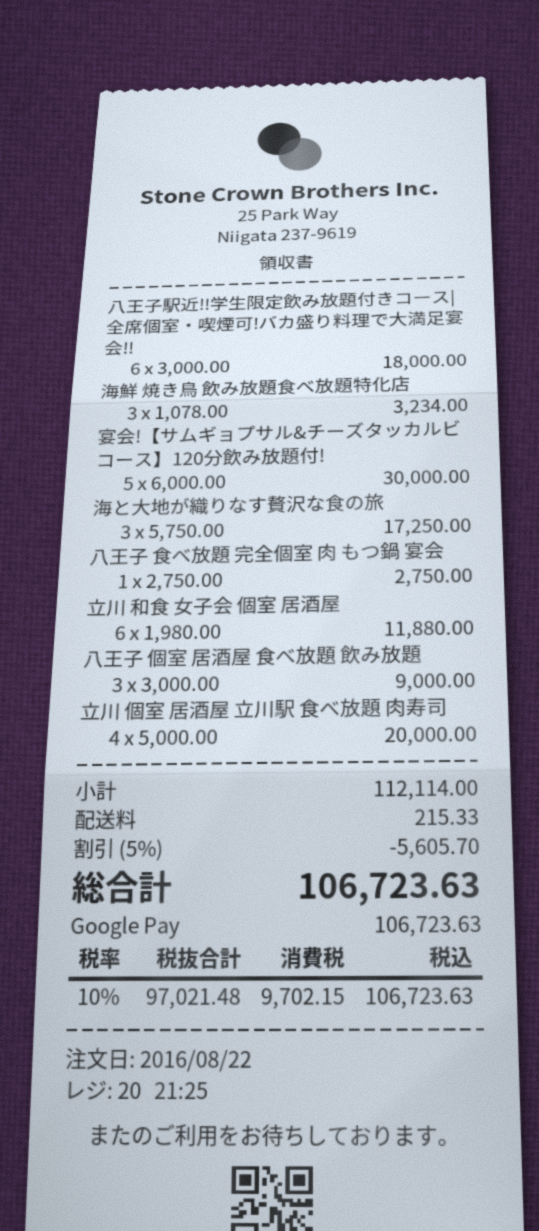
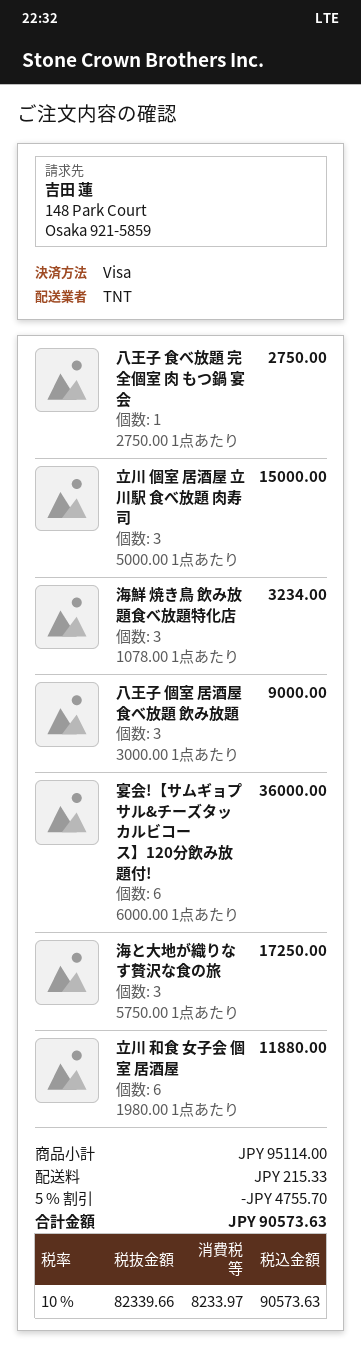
payment method: Google Pay -> Visa
八王子駅近!!学生限定飲み放題付きコース|全席個室・喫煙可!バカ盛り料理で大満足宴会!!: 6 x 3000.00 = 18000.00 -> none
宴会!【サムギョプサル&チーズタッカルビコース】120分飲み放題付!: 5 x 6000.00 = 30000.00 -> 6 x 6000.00 = 36000.00
立川 個室 居酒屋 立川駅 食べ放題 肉寿司: 4 x 5000.00 = 20000.00 -> 3 x 5000.00 = 15000.00
subtotal: 112114.00 -> 95114.00
discount: 5% = 5605.70 -> 5% = 4755.70
net: 97021.48 -> 82339.66
tax: 10% = 9702.15 -> 10% = 8233.97
total: 106723.63 -> 90573.63

